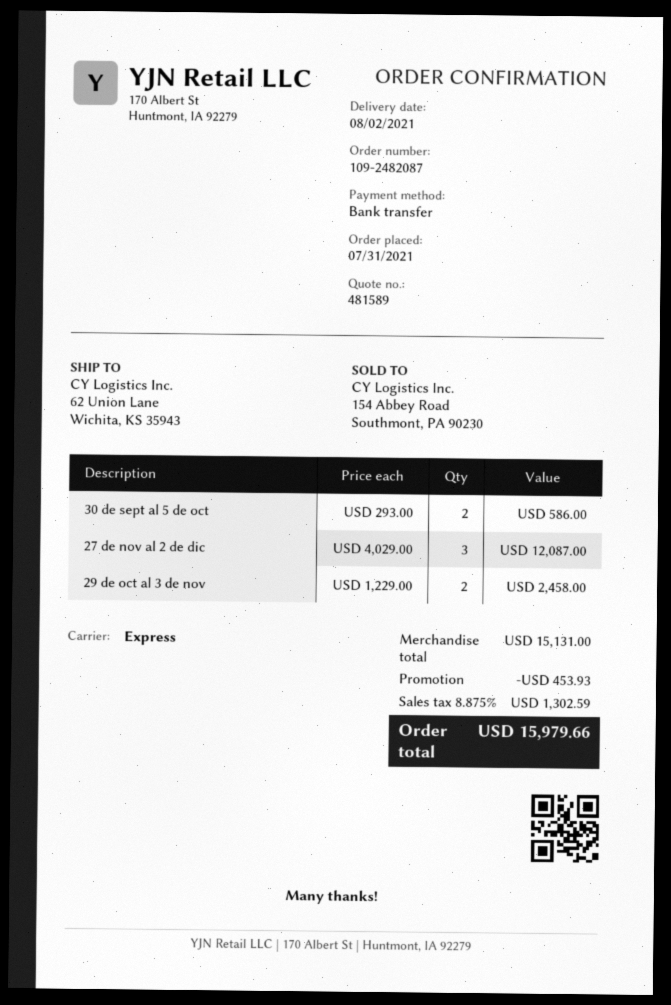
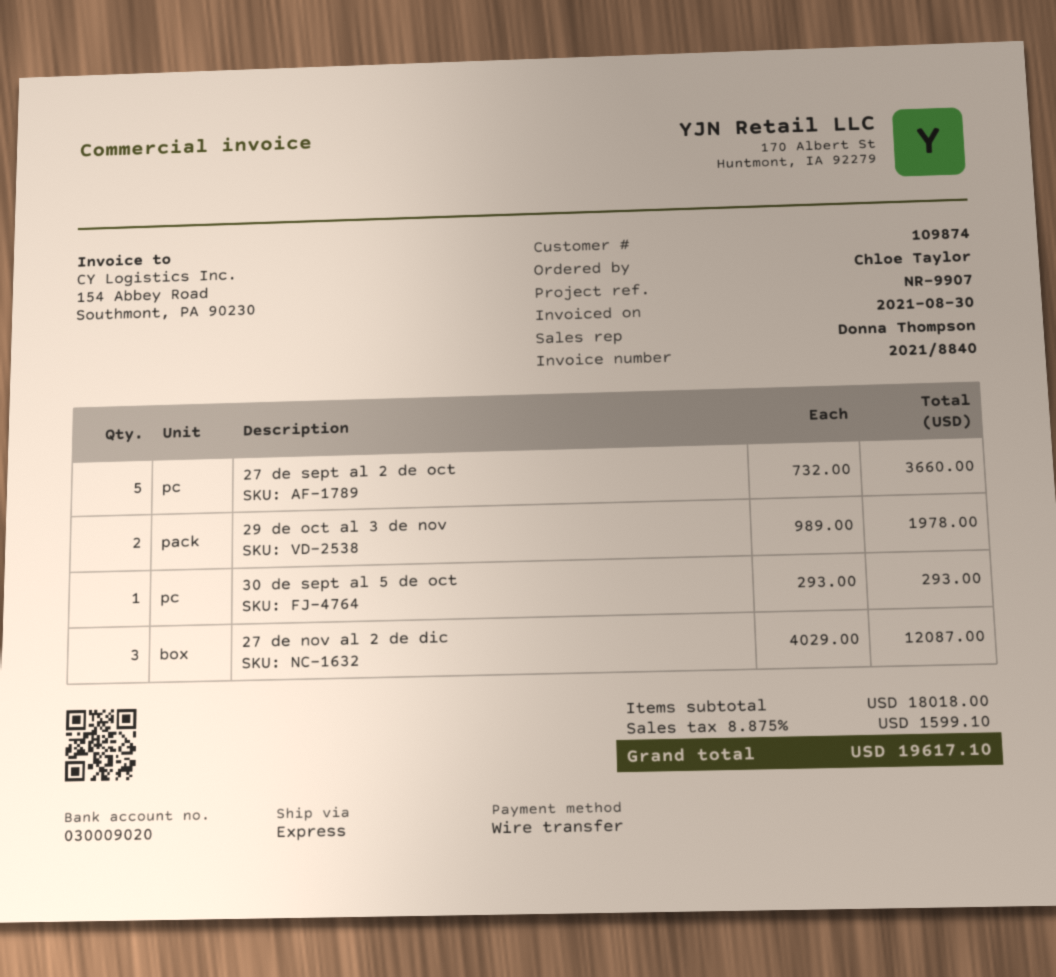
30 de sept al 5 de oct: 2 x 293.00 = 586.00 -> 1 x 293.00 = 293.00
29 de oct al 3 de nov: 2 x 1229.00 = 2458.00 -> 2 x 989.00 = 1978.00
27 de sept al 2 de oct: none -> 5 x 732.00 = 3660.00
subtotal: 15131.00 -> 18018.00
discount: 453.93 -> none
tax: 8.875% = 1302.59 -> 8.875% = 1599.10
total: 15979.66 -> 19617.10

